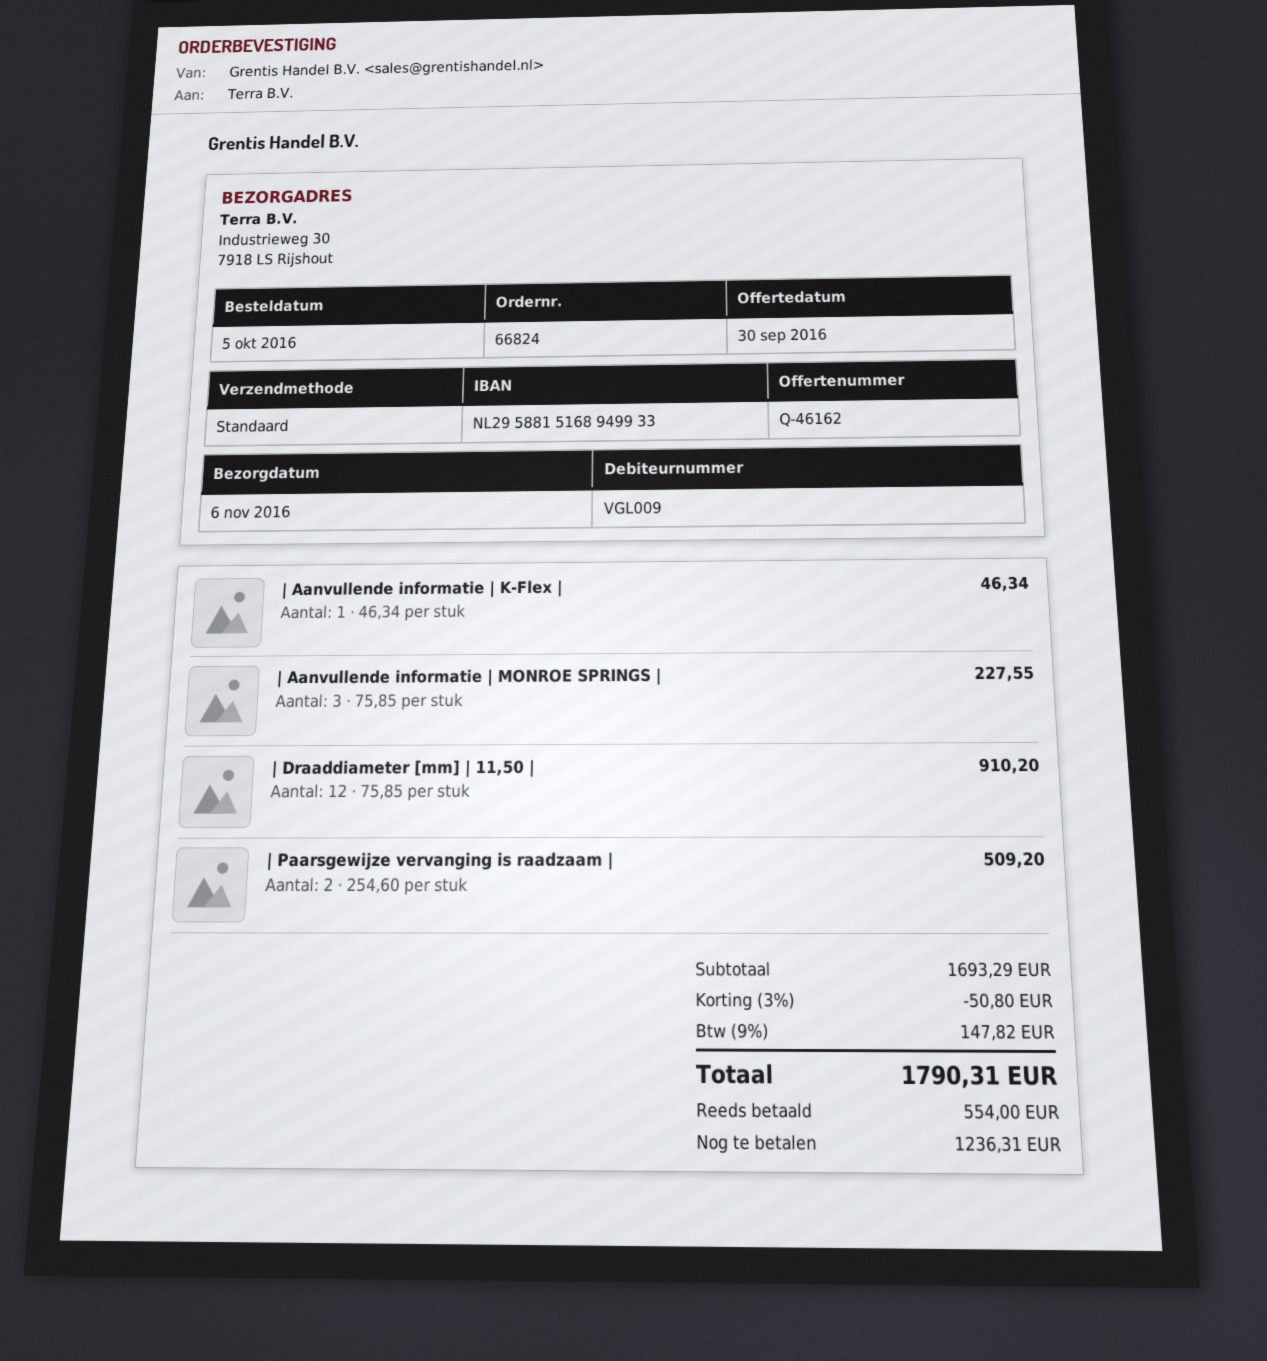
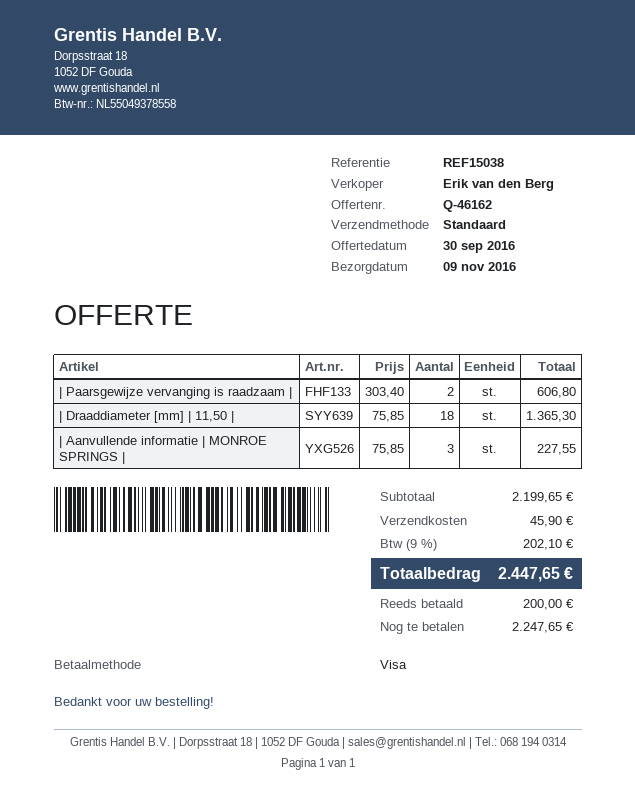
delivery date: 2016-11-06 -> 2016-11-09
| Aanvullende informatie | K-Flex |: 1 x 46.34 = 46.34 -> none
| Draaddiameter [mm] | 11,50 |: 12 x 75.85 = 910.20 -> 18 x 75.85 = 1365.30
| Paarsgewijze vervanging is raadzaam |: 2 x 254.60 = 509.20 -> 2 x 303.40 = 606.80
subtotal: 1693.29 -> 2199.65
discount: 3% = 50.80 -> none
shipping: none -> 45.90
tax: 9% = 147.82 -> 9% = 202.10
total: 1790.31 -> 2447.65
deposit: 554.00 -> 200.00
balance: 1236.31 -> 2247.65

